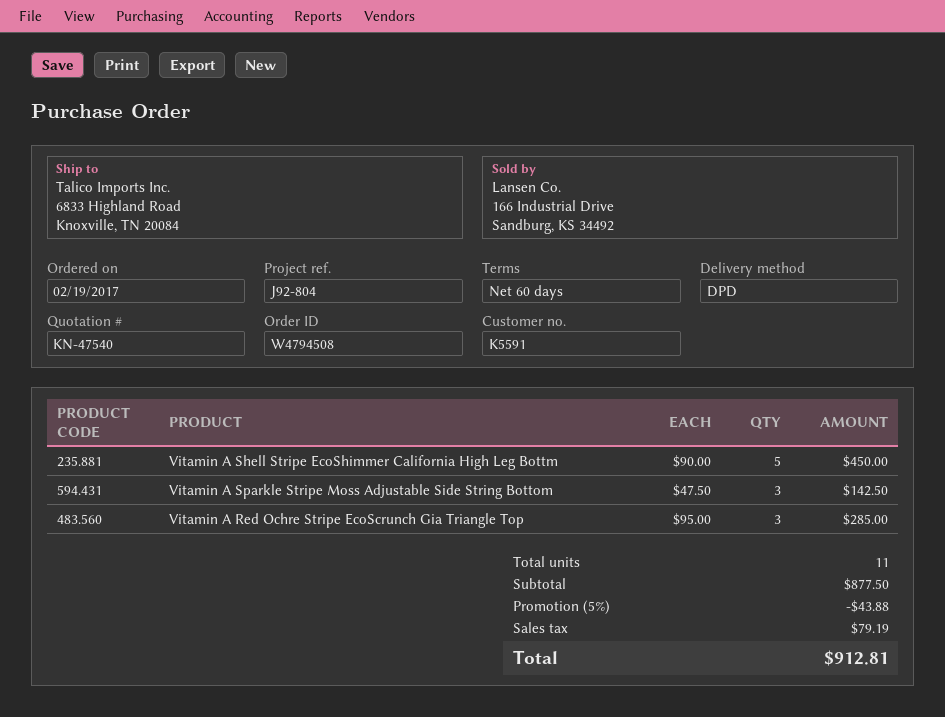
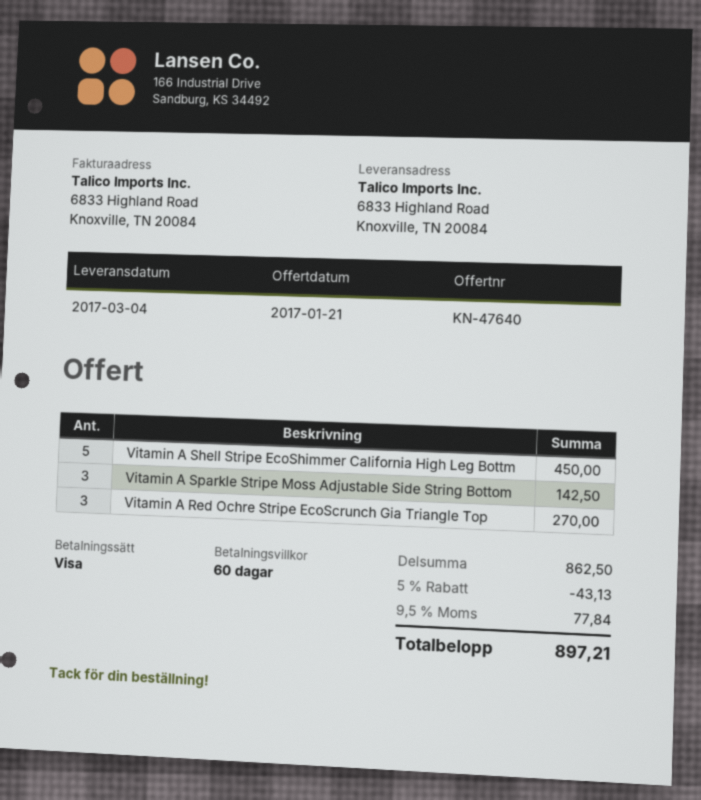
quote number: KN-47540 -> KN-47640
Vitamin A Red Ochre Stripe EcoScrunch Gia Triangle Top: 3 for 285.00 -> 3 for 270.00
subtotal: 877.50 -> 862.50
discount: 5% = 43.88 -> 5% = 43.13
tax: 79.19 -> 77.84
total: 912.81 -> 897.21

